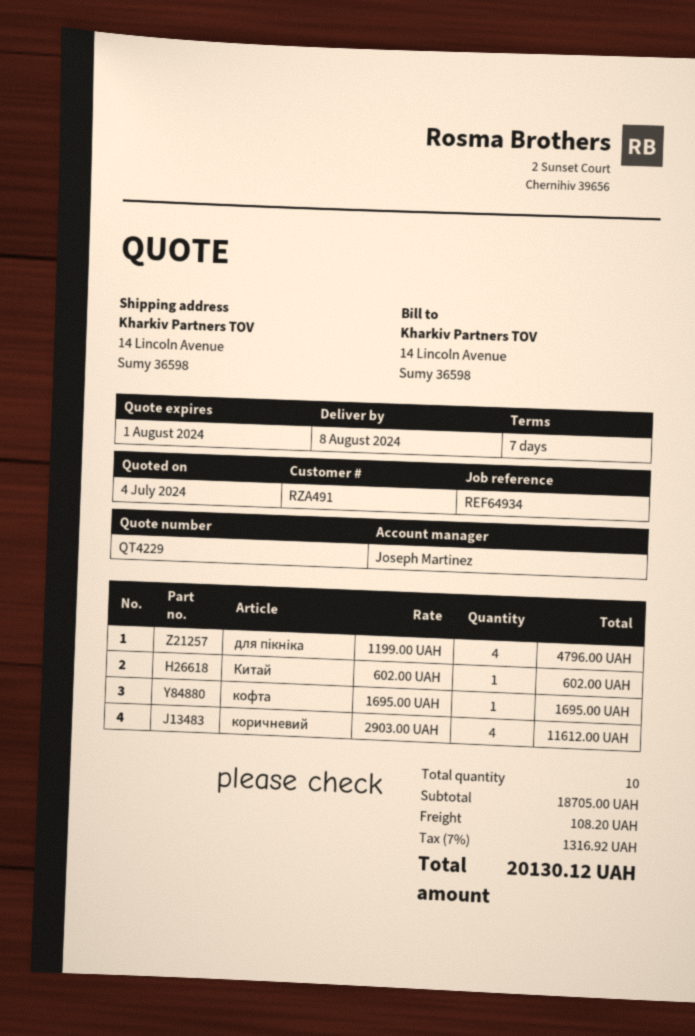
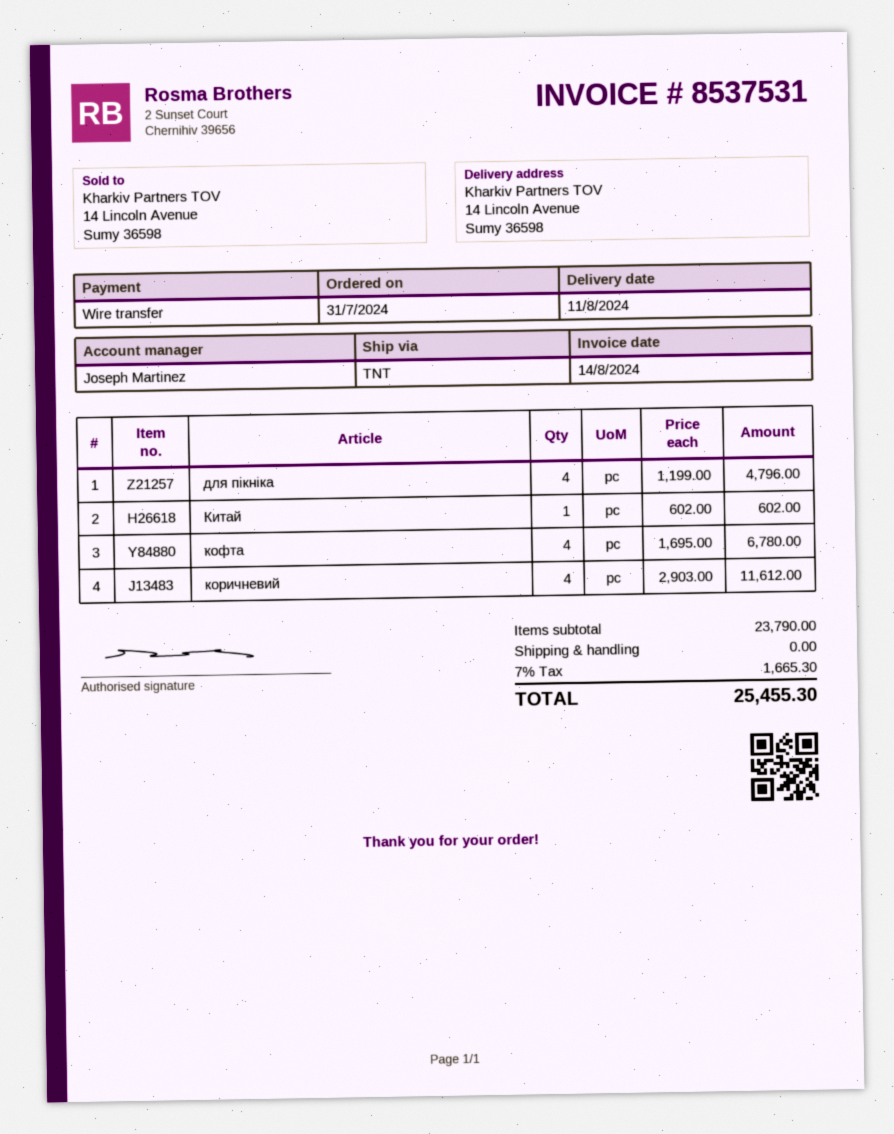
delivery date: 2024-08-08 -> 2024-08-11
кофта: 1 x 1695.00 = 1695.00 -> 4 x 1695.00 = 6780.00
subtotal: 18705.00 -> 23790.00
shipping: 108.20 -> 0.00
tax: 7% = 1316.92 -> 7% = 1665.30
total: 20130.12 -> 25455.30

